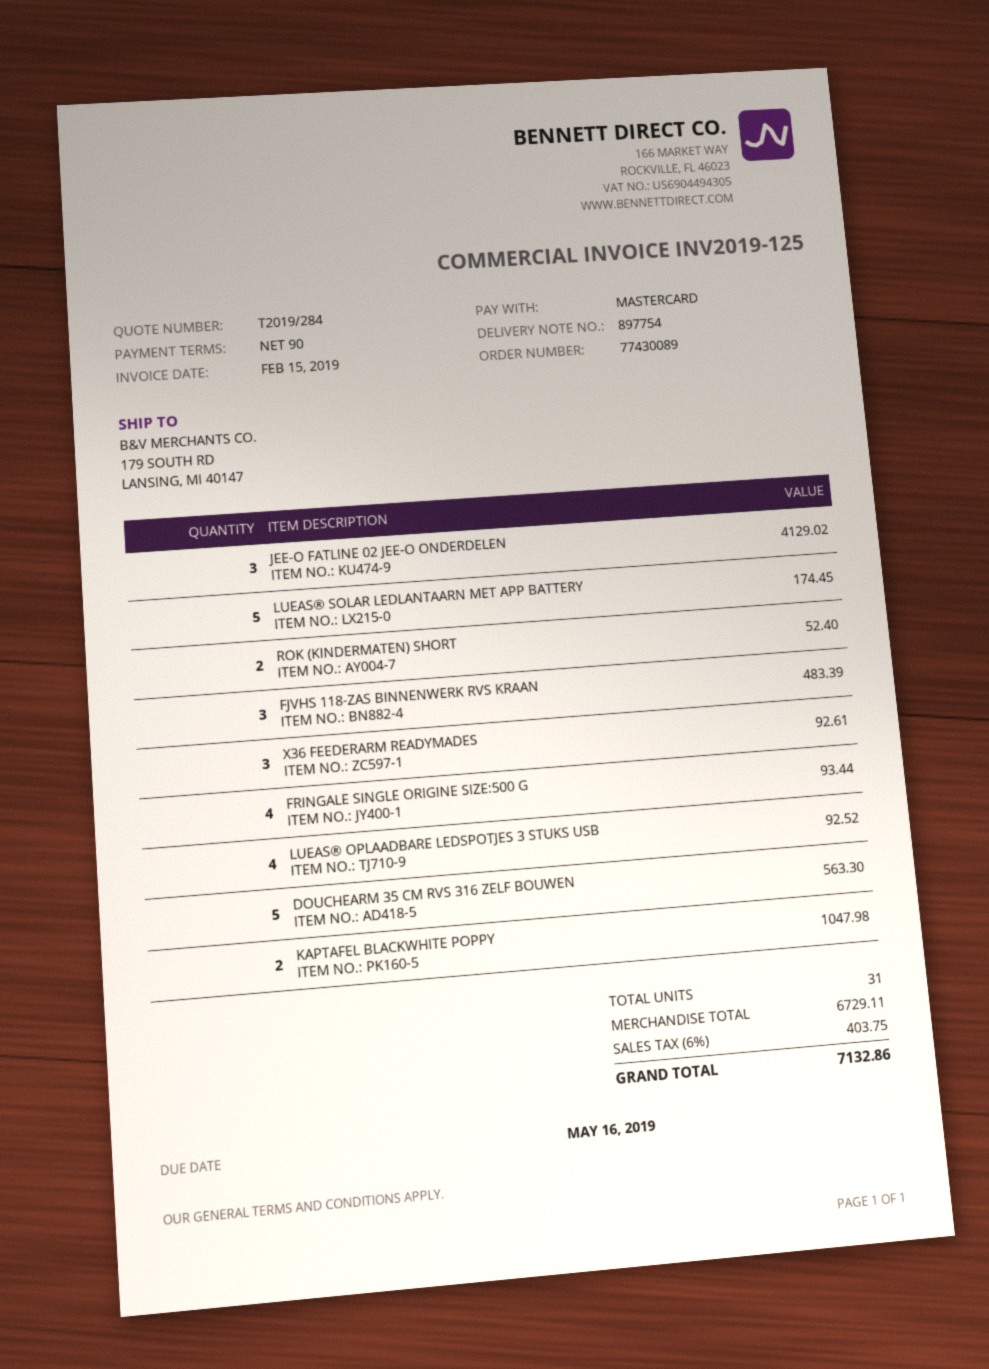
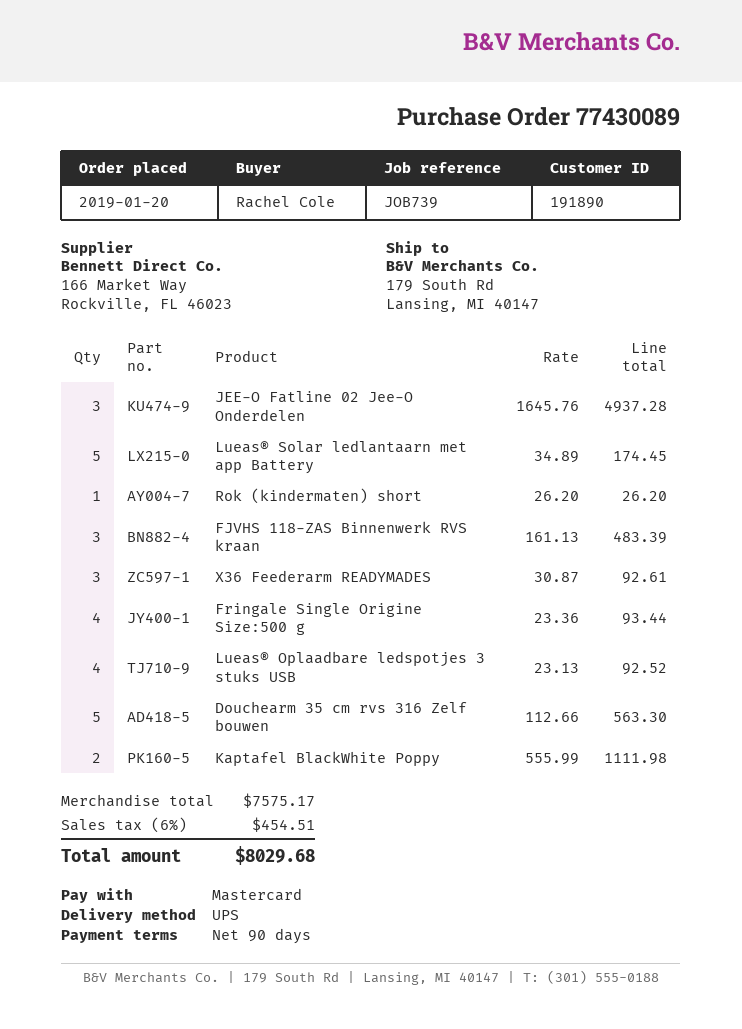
JEE-O FATLINE 02 JEE-O ONDERDELEN: 3 for 4129.02 -> 3 for 4937.28
ROK (KINDERMATEN) SHORT: 2 for 52.40 -> 1 for 26.20
KAPTAFEL BLACKWHITE POPPY: 2 for 1047.98 -> 2 for 1111.98
subtotal: 6729.11 -> 7575.17
tax: 6% = 403.75 -> 6% = 454.51
total: 7132.86 -> 8029.68

